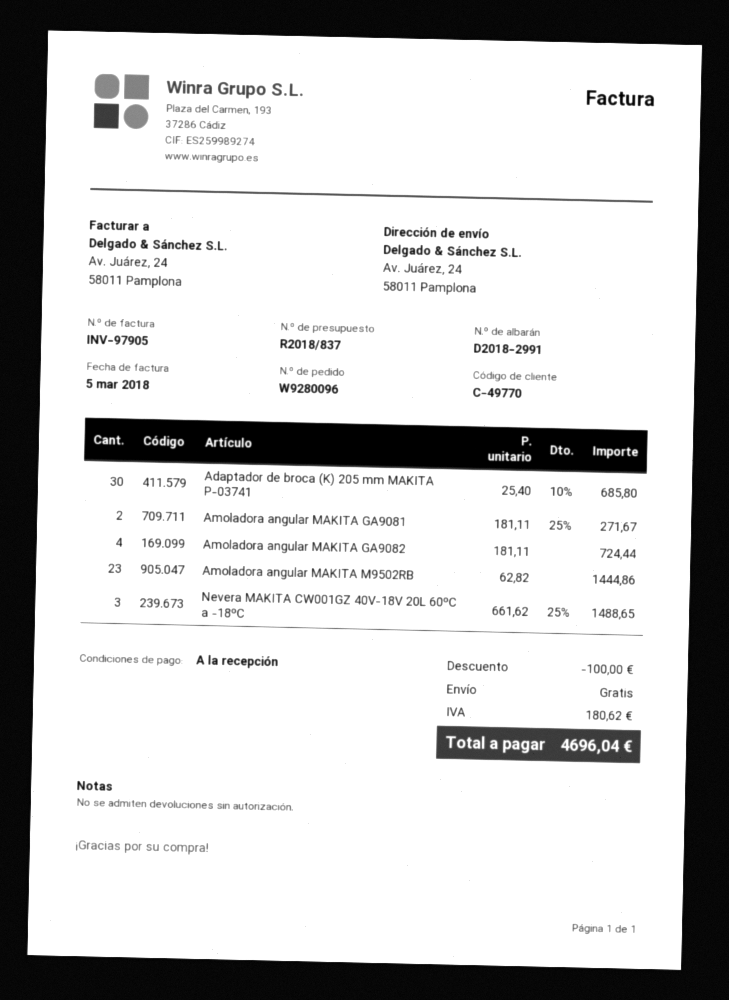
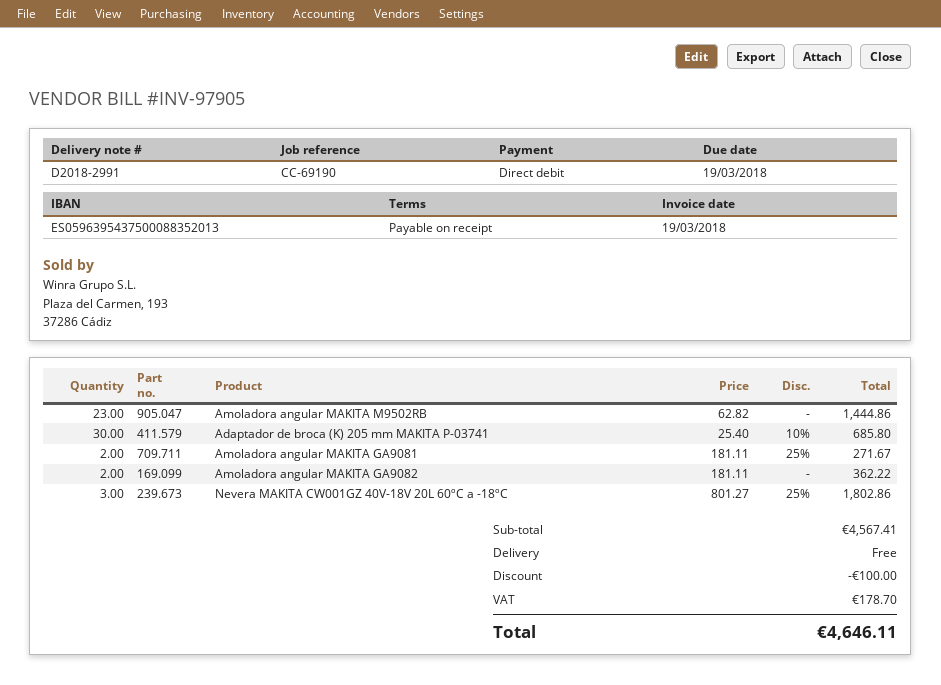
invoice date: 2018-03-05 -> 2018-03-19
Amoladora angular MAKITA GA9082: 4 x 181.11 = 724.44 -> 2 x 181.11 = 362.22
Nevera MAKITA CW001GZ 40V-18V 20L 60ºC a -18ºC: 3 x 661.62 - 25% = 1488.65 -> 3 x 801.27 - 25% = 1802.86
tax: 180.62 -> 178.70
total: 4696.04 -> 4646.11

